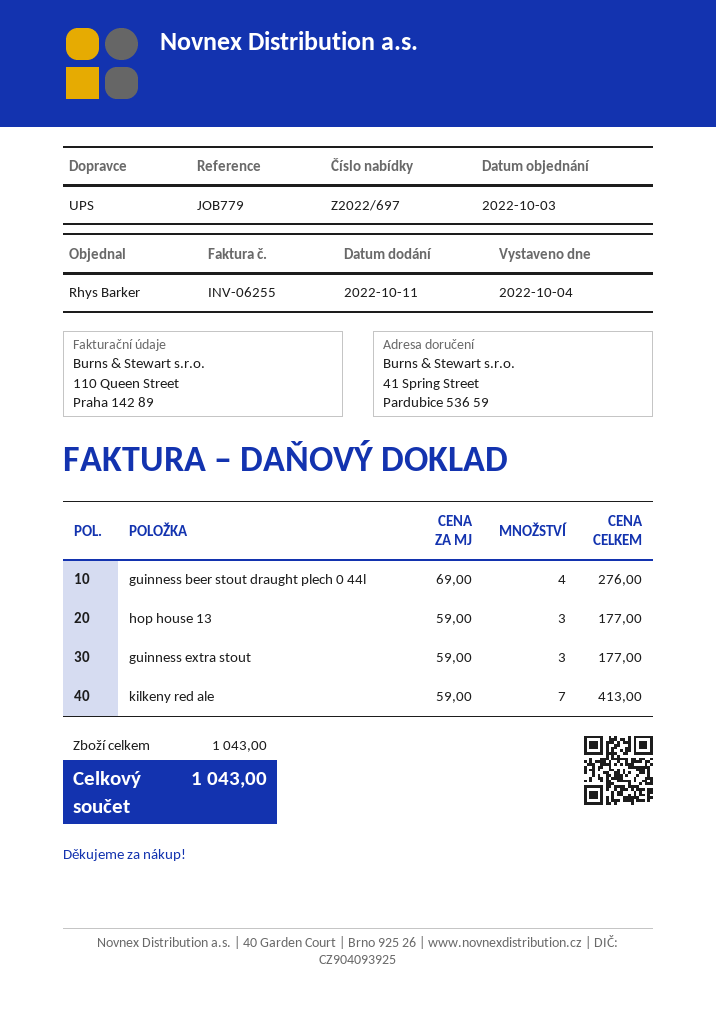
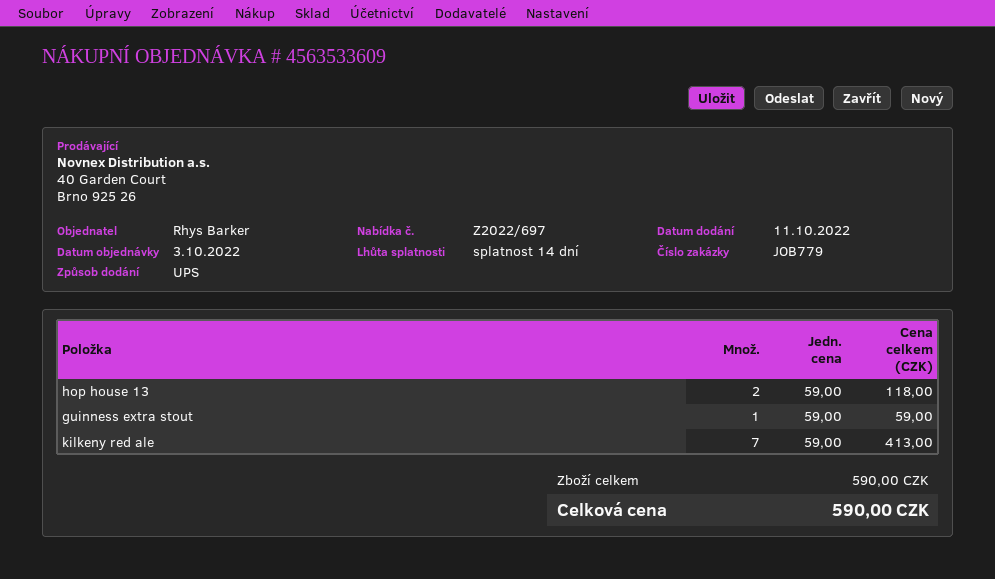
guinness beer stout draught plech 0 44l: 4 x 69.00 = 276.00 -> none
hop house 13: 3 x 59.00 = 177.00 -> 2 x 59.00 = 118.00
guinness extra stout: 3 x 59.00 = 177.00 -> 1 x 59.00 = 59.00
subtotal: 1043.00 -> 590.00
total: 1043.00 -> 590.00

